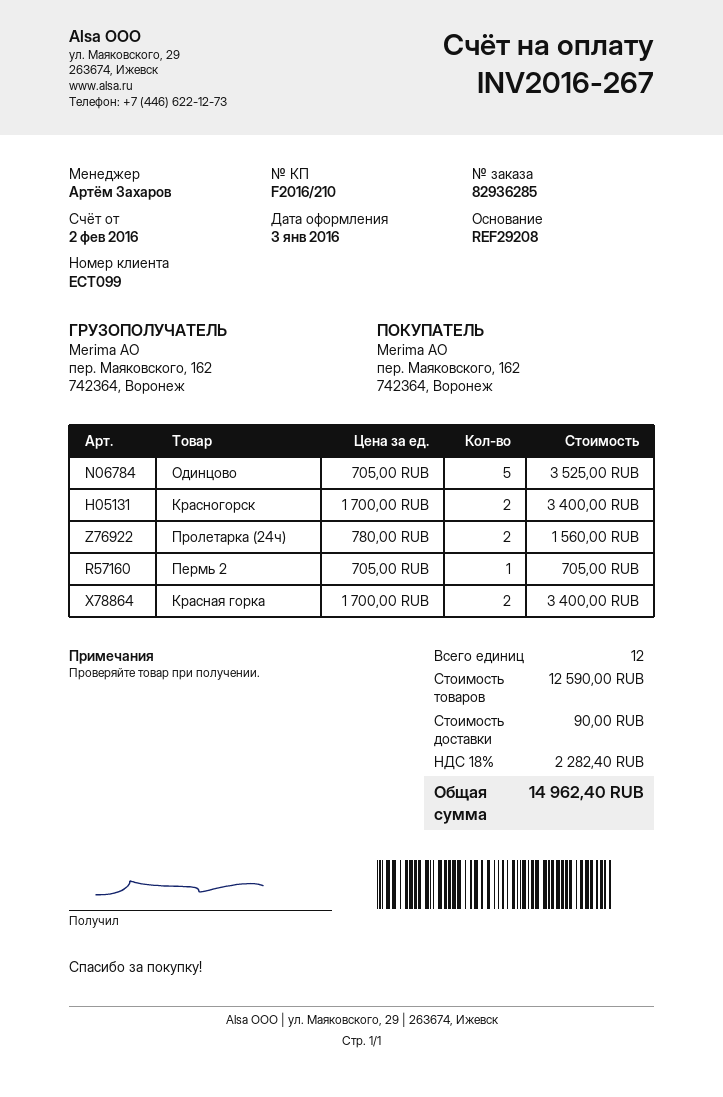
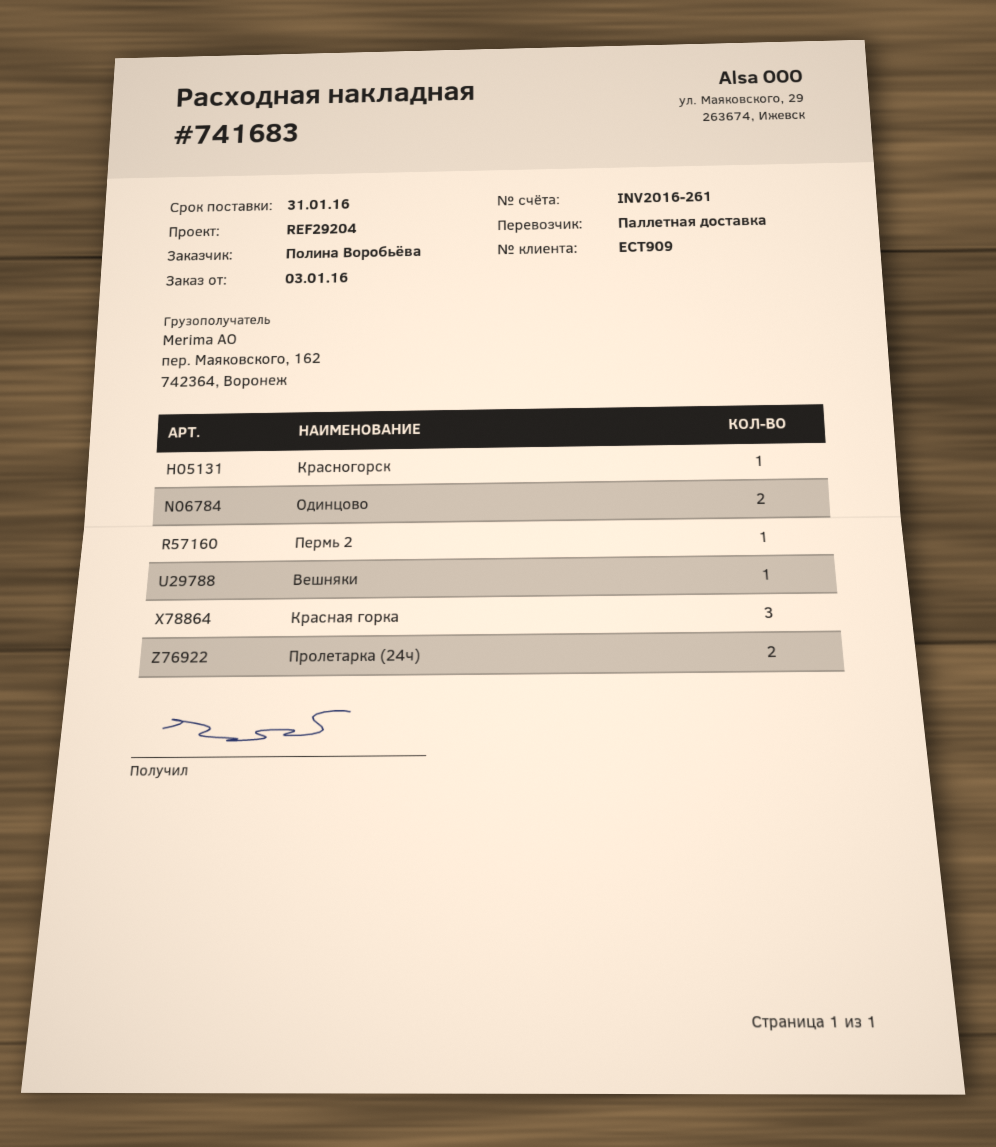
invoice number: INV2016-267 -> INV2016-261
customer number: ECT099 -> ECT909
reference: REF29208 -> REF29204
Одинцово: 5 -> 2
Красногорск: 2 -> 1
Красная горка: 2 -> 3
Вешняки: none -> 1

